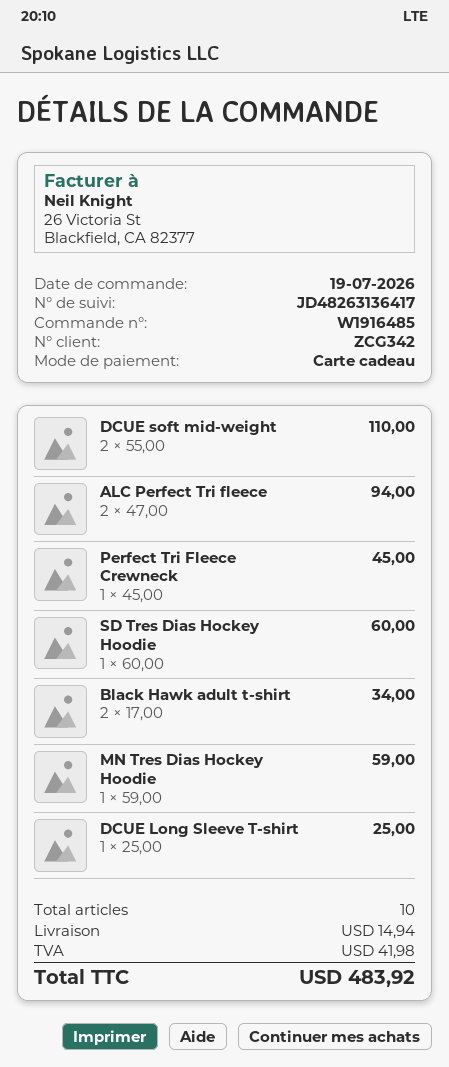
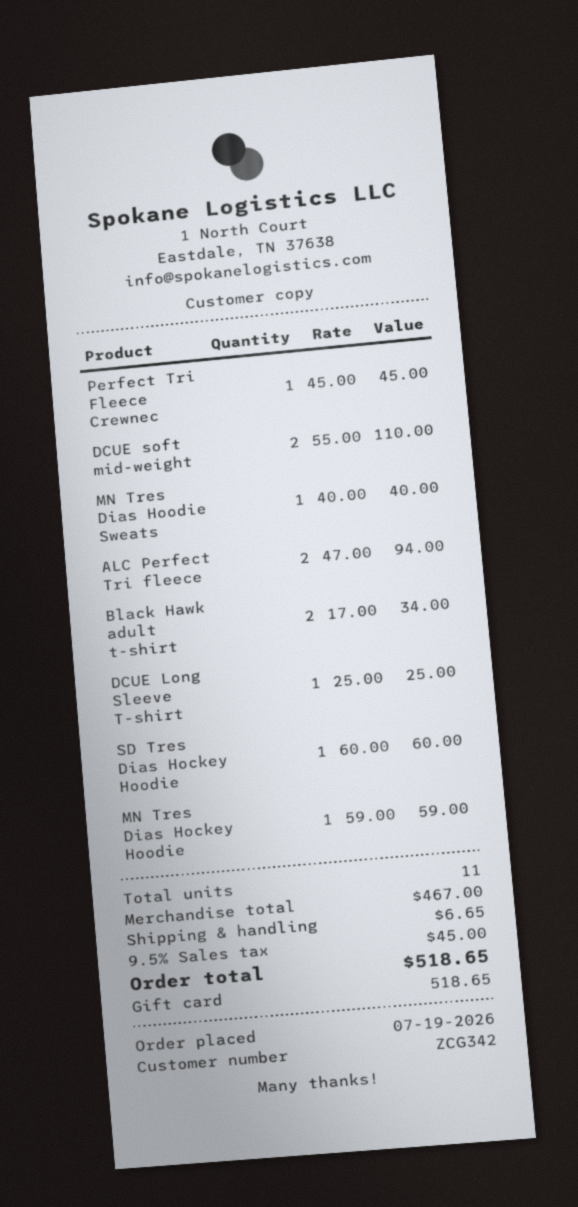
MN Tres Dias Hoodie Sweats: none -> 1 x 40.00 = 40.00
total quantity: 10 -> 11
shipping: 14.94 -> 6.65
tax: 41.98 -> 45.00
total: 483.92 -> 518.65

